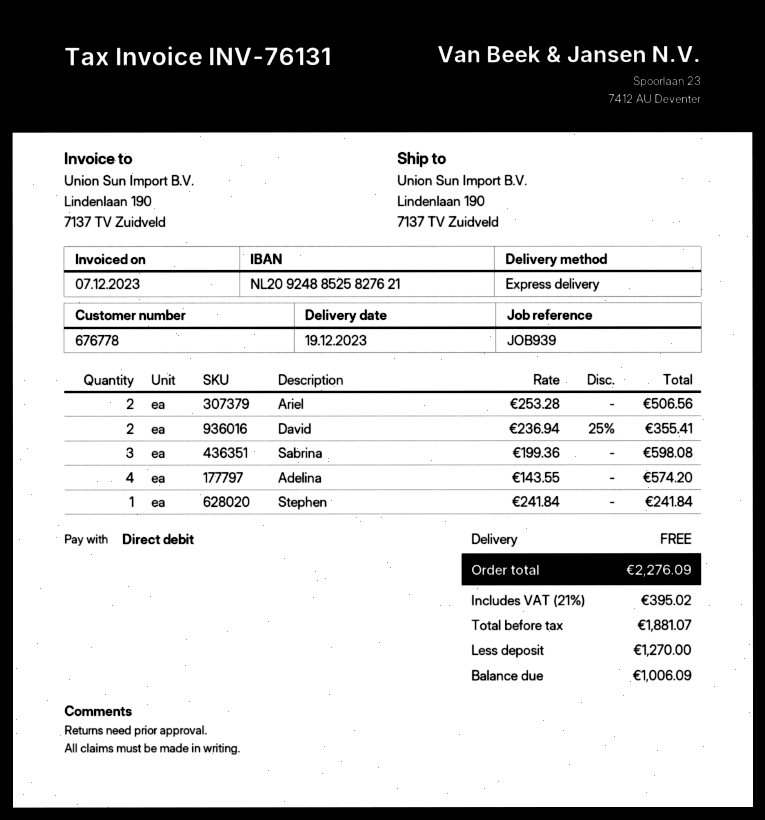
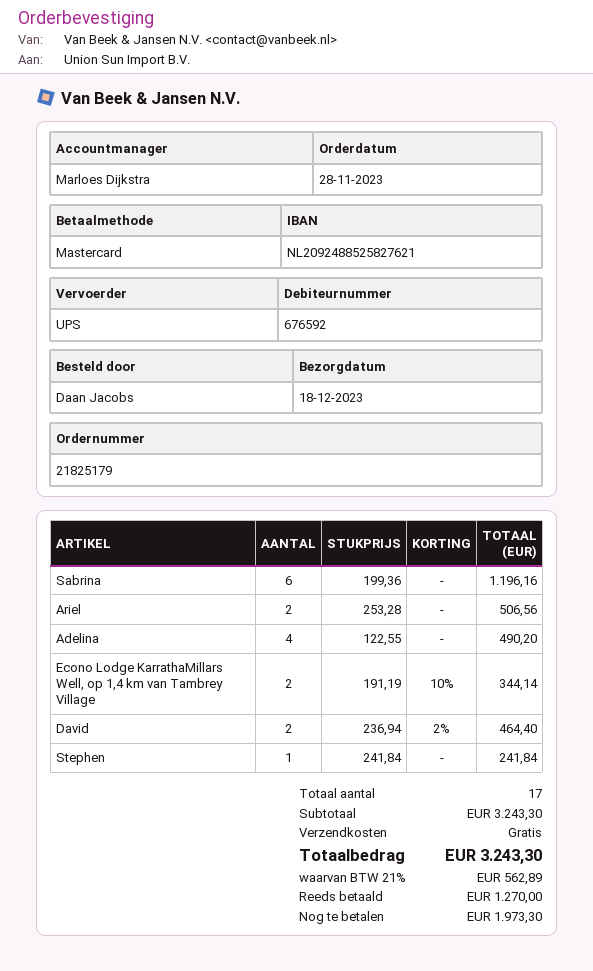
delivery date: 2023-12-19 -> 2023-12-18
customer number: 676778 -> 676592
payment method: direct debit -> Mastercard
shipping method: express -> UPS
David: 2 x 236.94 - 25% = 355.41 -> 2 x 236.94 - 2% = 464.40
Sabrina: 3 x 199.36 = 598.08 -> 6 x 199.36 = 1196.16
Adelina: 4 x 143.55 = 574.20 -> 4 x 122.55 = 490.20
Econo Lodge KarrathaMillars Well, op 1,4 km van Tambrey Village: none -> 2 x 191.19 - 10% = 344.14
tax: 21% = 395.02 -> 21% = 562.89
total: 2276.09 -> 3243.30
balance: 1006.09 -> 1973.30

